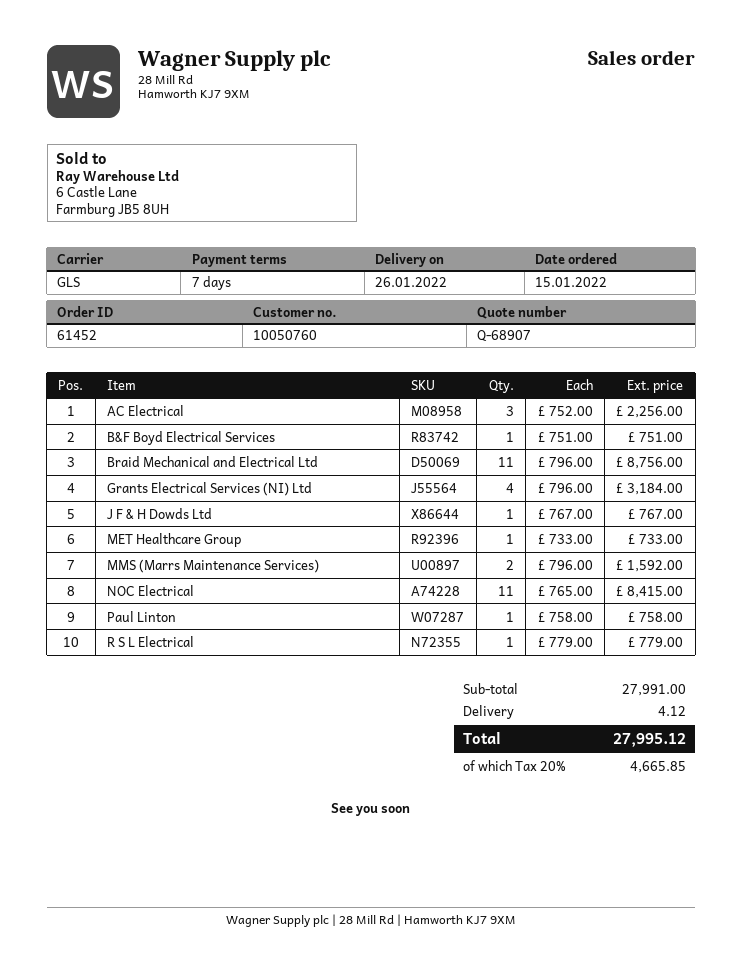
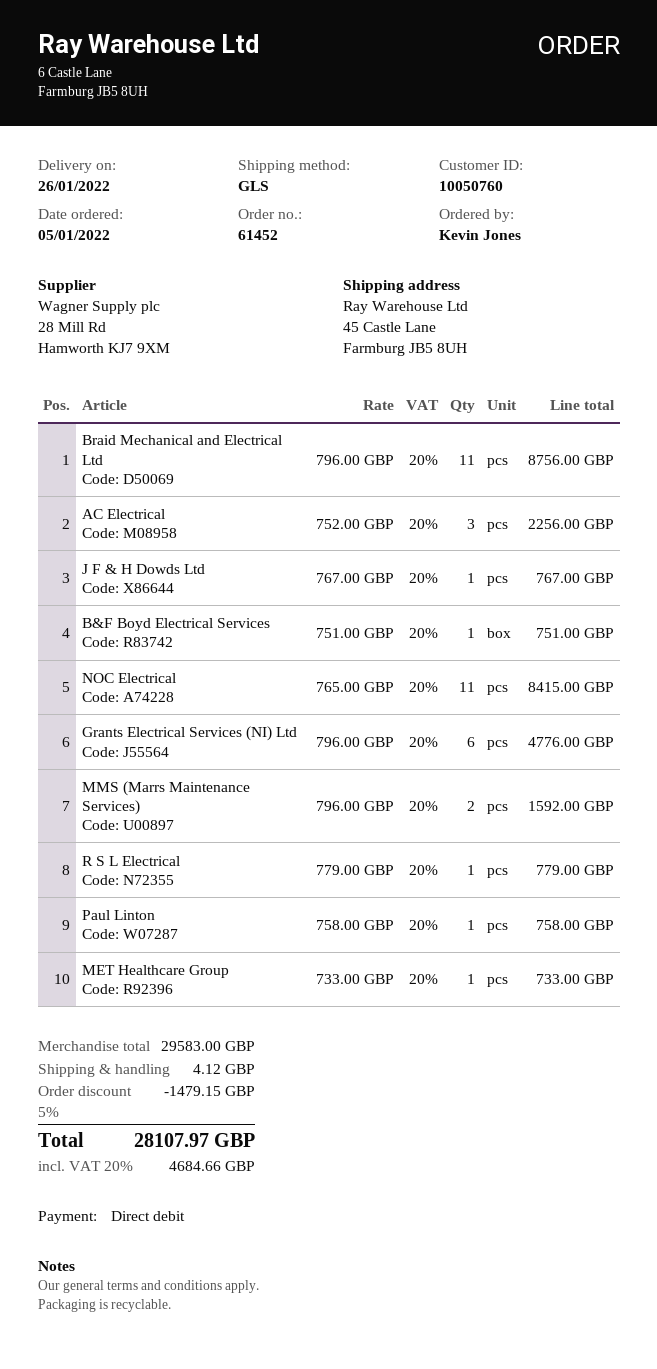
order date: 2022-01-15 -> 2022-01-05
Grants Electrical Services (NI) Ltd: 4 x 796.00 = 3184.00 -> 6 x 796.00 = 4776.00
subtotal: 27991.00 -> 29583.00
discount: none -> 5% = 1479.15
tax: 20% = 4665.85 -> 20% = 4684.66
total: 27995.12 -> 28107.97

